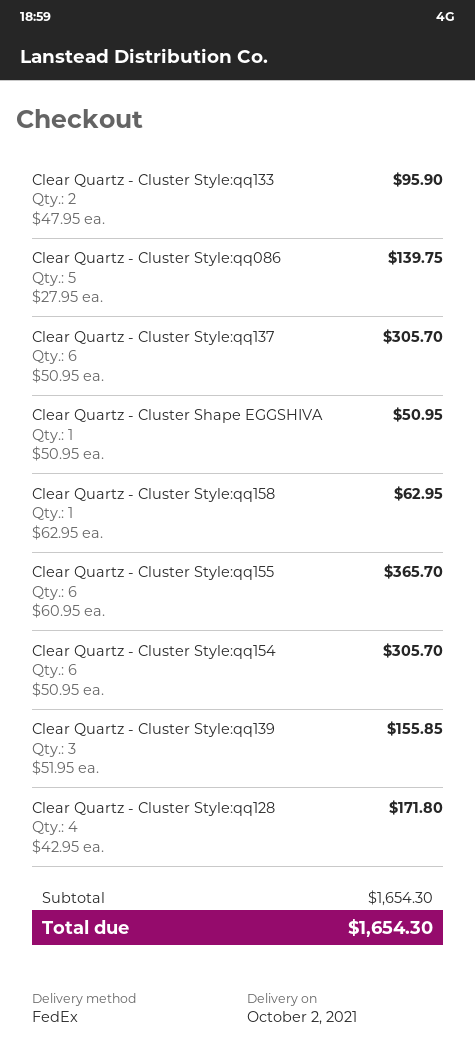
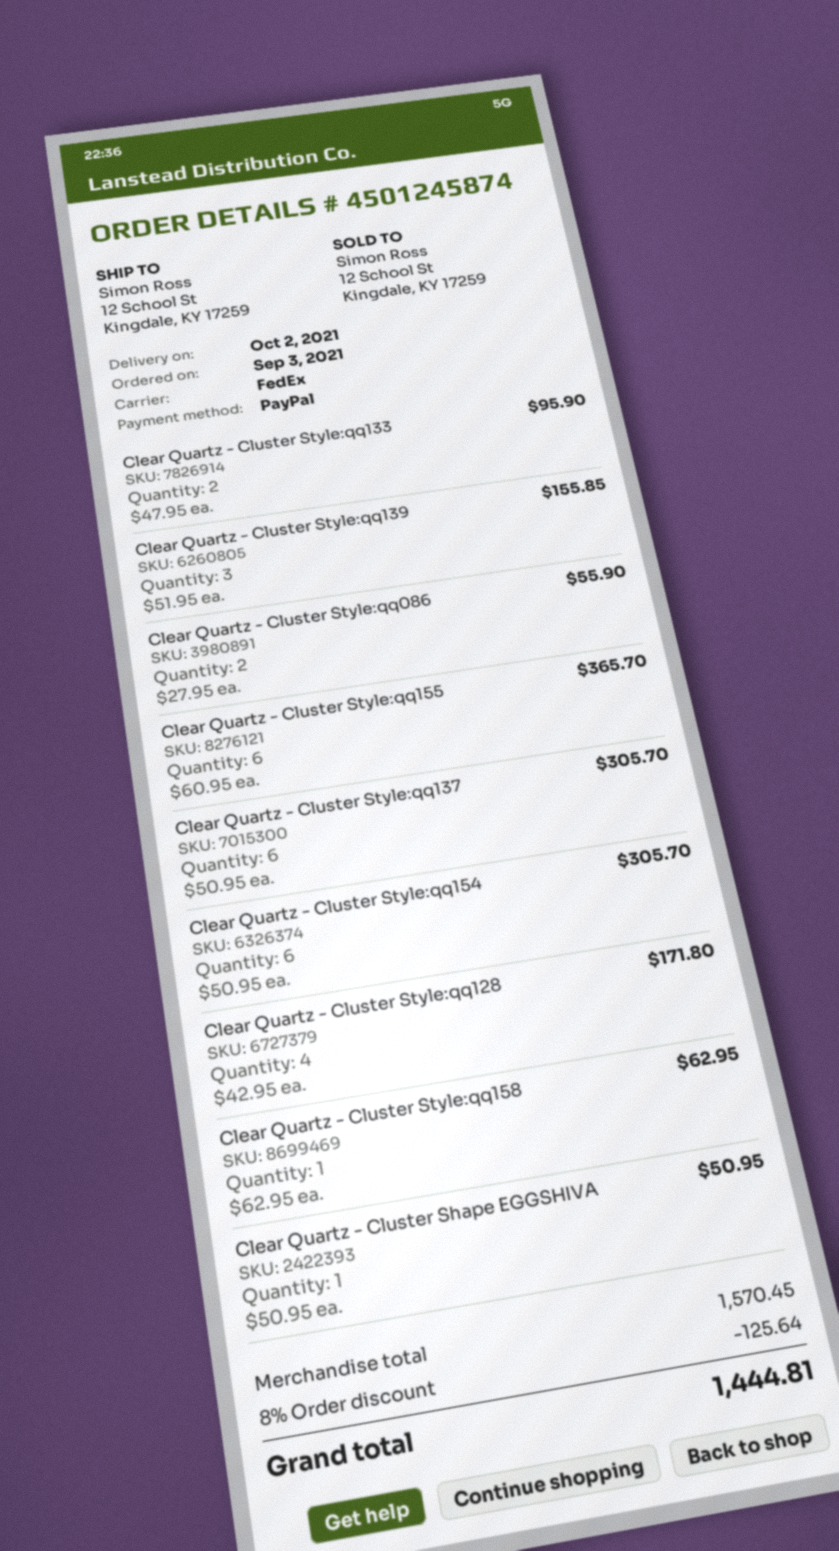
Clear Quartz - Cluster Style:qq086: 5 x 27.95 = 139.75 -> 2 x 27.95 = 55.90
subtotal: 1654.30 -> 1570.45
discount: none -> 8% = 125.64
total: 1654.30 -> 1444.81

